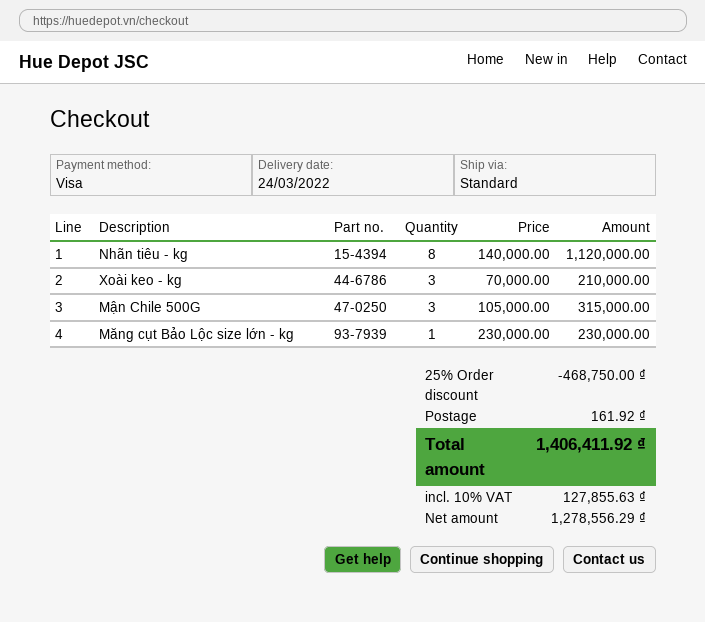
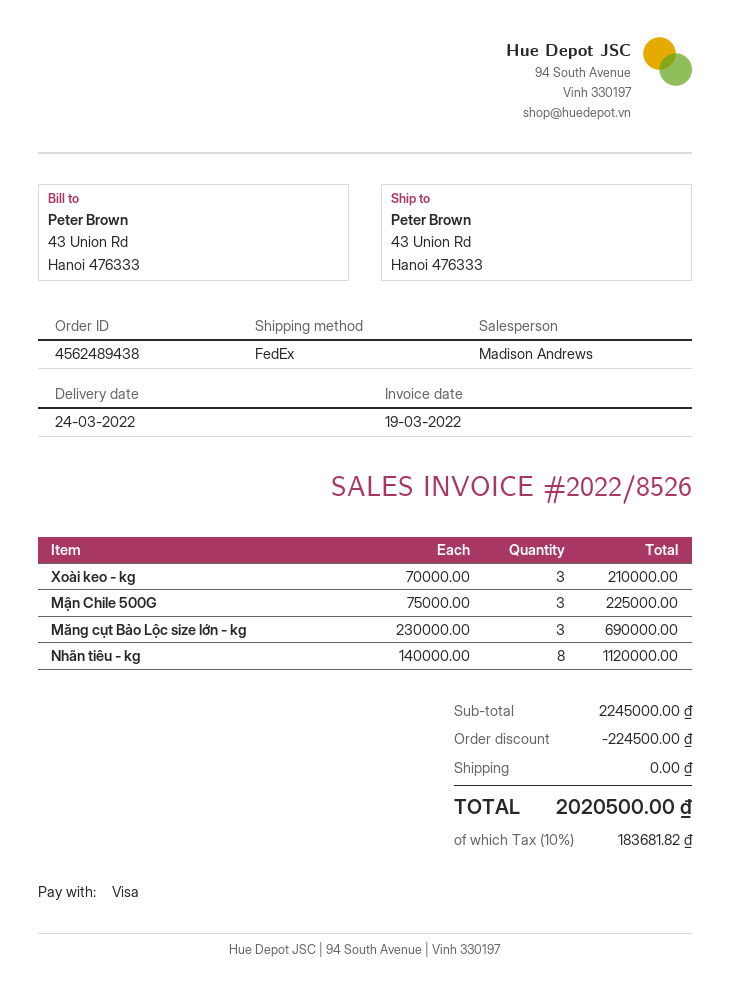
shipping method: standard -> FedEx
Mận Chile 500G: 3 x 105000.00 = 315000.00 -> 3 x 75000.00 = 225000.00
Măng cụt Bảo Lộc size lớn - kg: 1 x 230000.00 = 230000.00 -> 3 x 230000.00 = 690000.00
discount: 468750.00 -> 224500.00
shipping: 161.92 -> 0.00
tax: 10% = 127855.63 -> 10% = 183681.82
total: 1406411.92 -> 2020500.00

